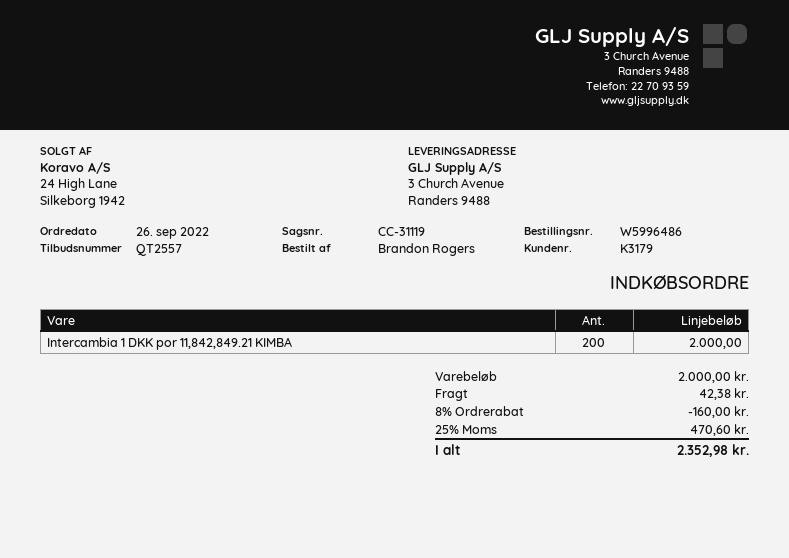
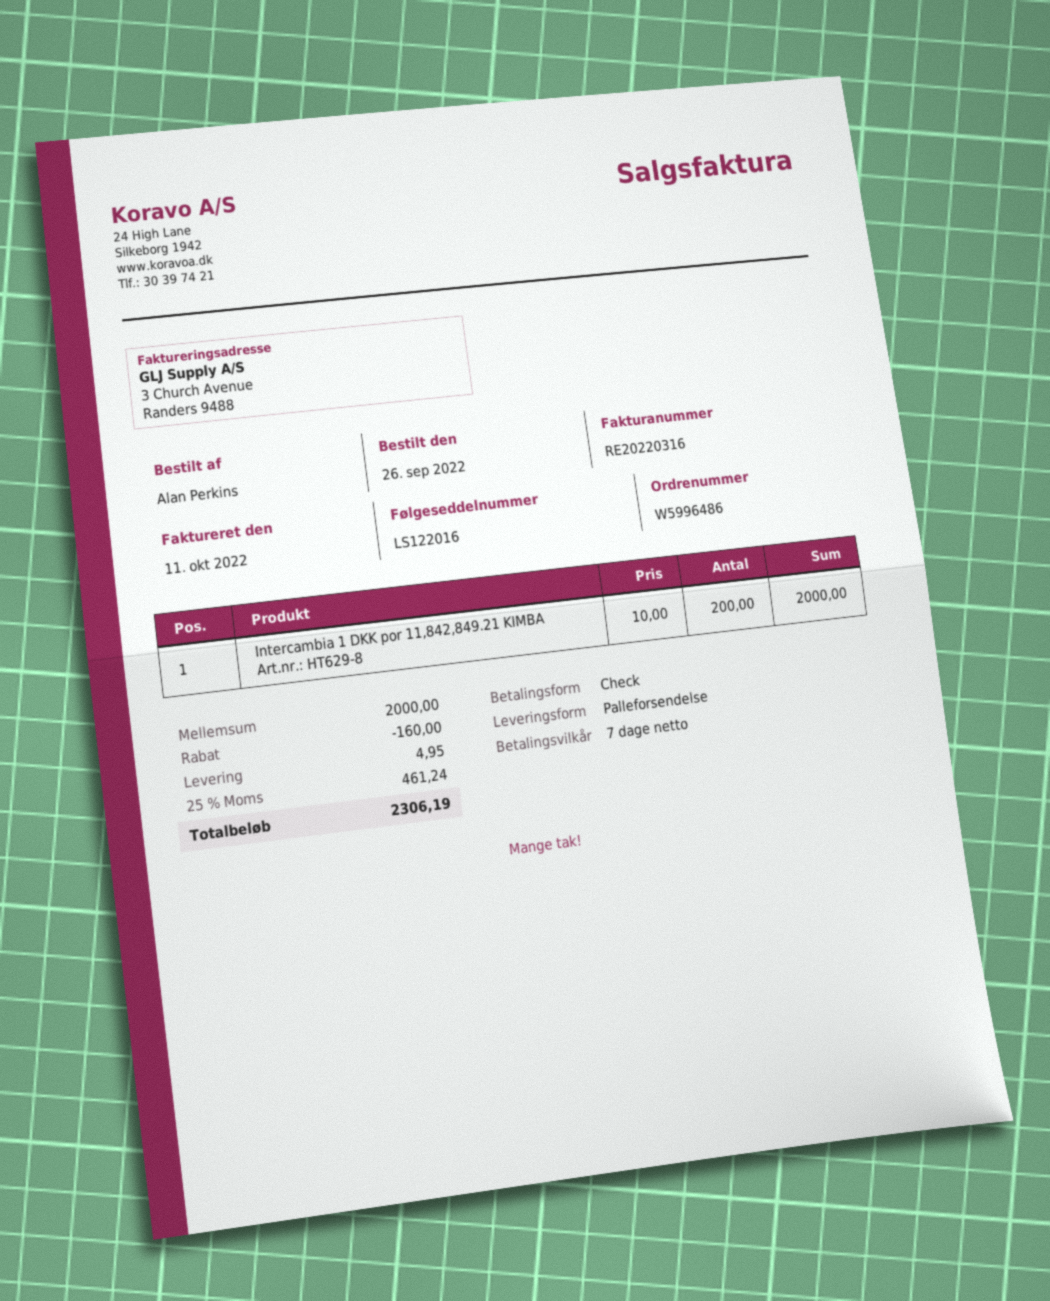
ordered by: Brandon Rogers -> Alan Perkins
shipping: 42.38 -> 4.95
tax: 25% = 470.60 -> 25% = 461.24
total: 2352.98 -> 2306.19

